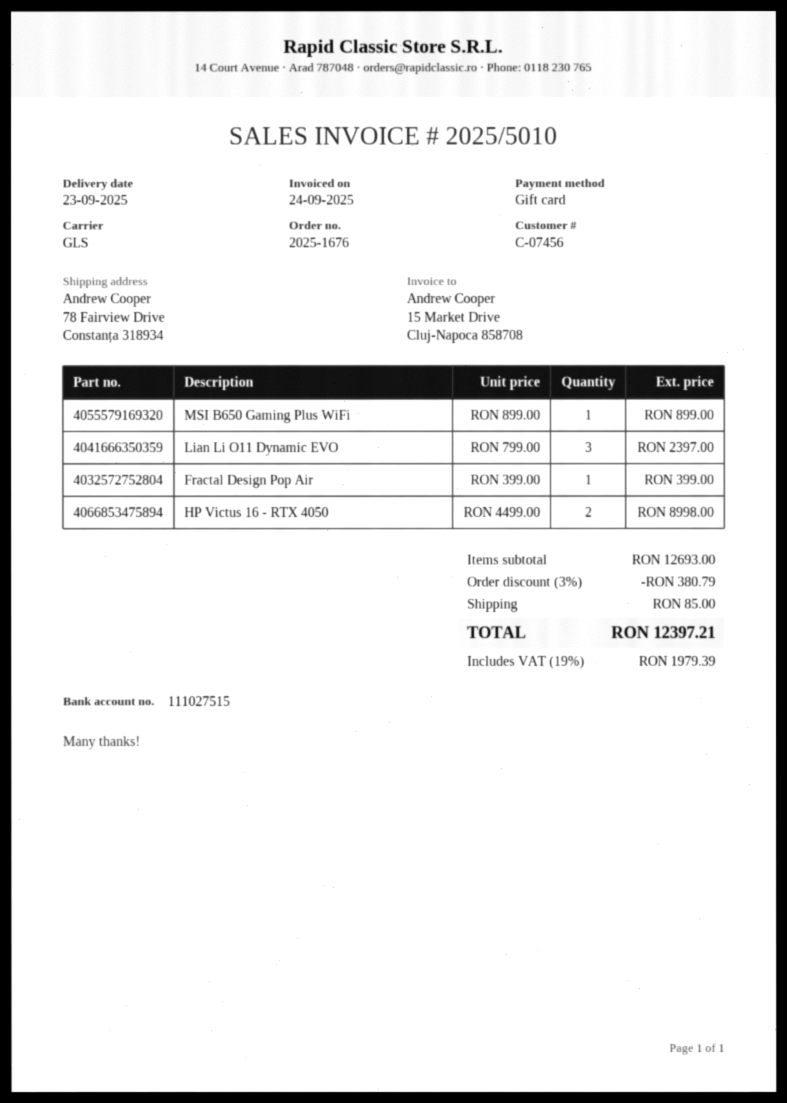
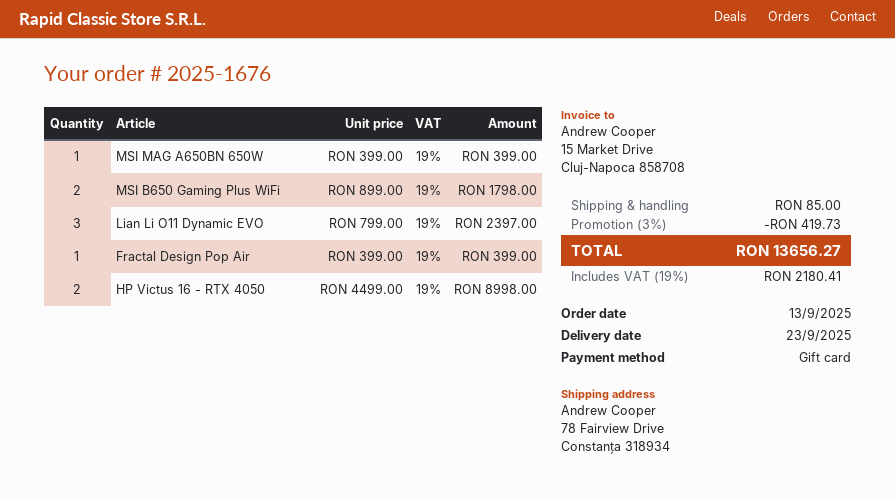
MSI B650 Gaming Plus WiFi: 1 x 899.00 = 899.00 -> 2 x 899.00 = 1798.00
MSI MAG A650BN 650W: none -> 1 x 399.00 = 399.00
discount: 3% = 380.79 -> 3% = 419.73
tax: 19% = 1979.39 -> 19% = 2180.41
total: 12397.21 -> 13656.27

